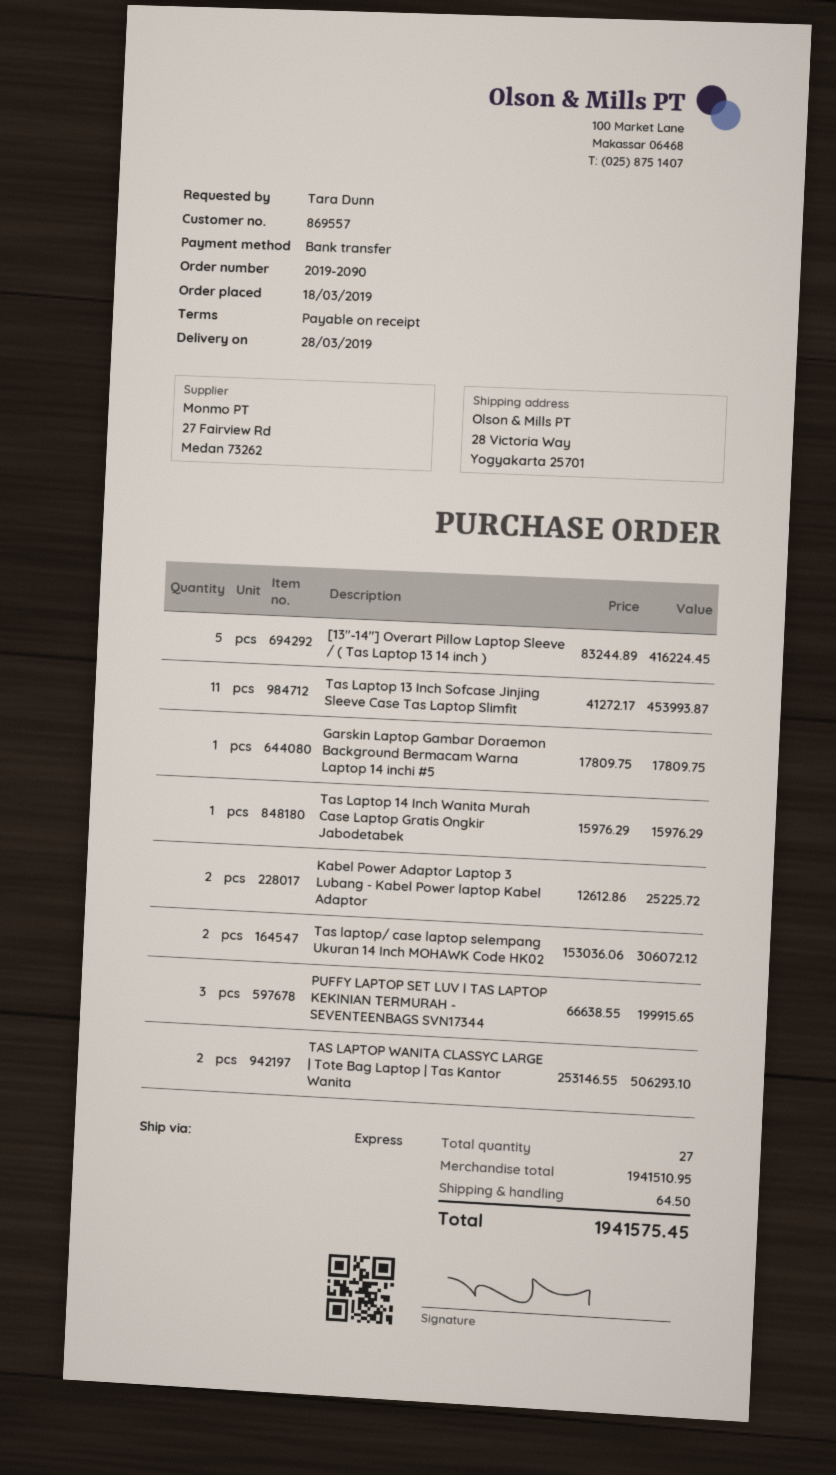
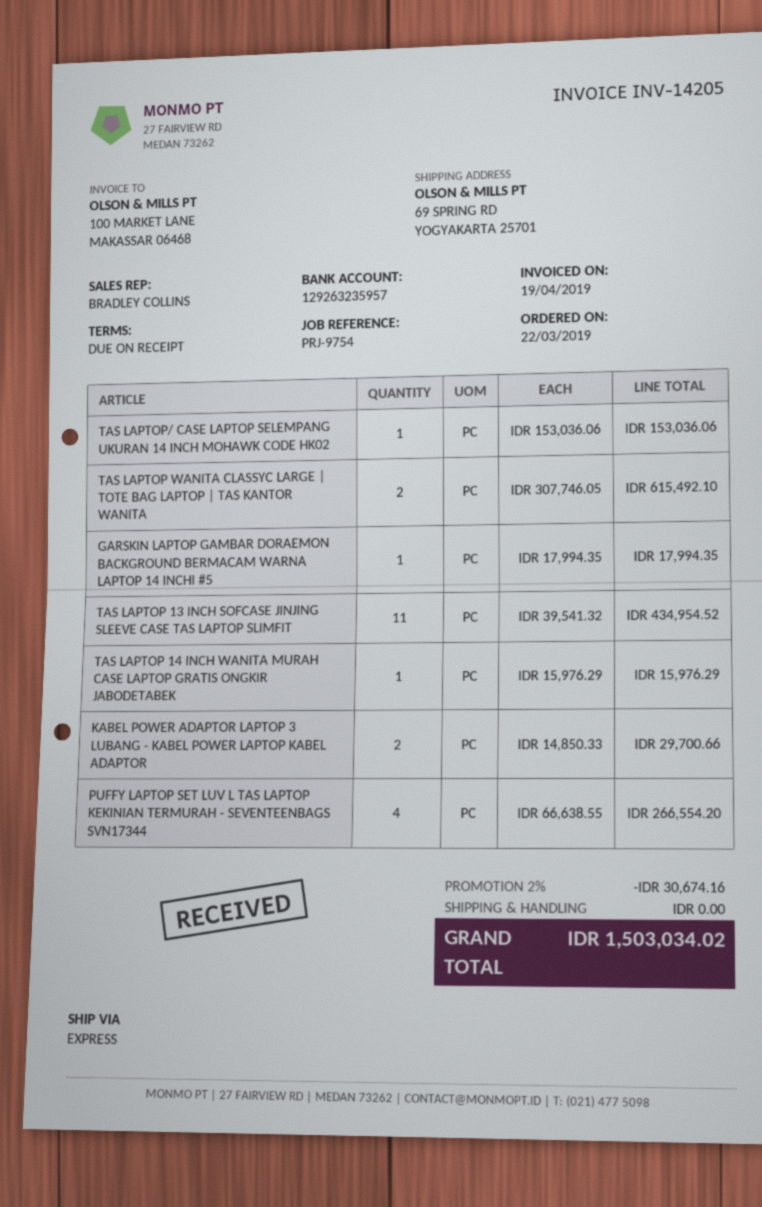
order date: 2019-03-18 -> 2019-03-22
ship to: 28 Victoria Way, Yogyakarta 25701 -> 69 SPRING RD, YOGYAKARTA 25701
[13"-14"] Overart Pillow Laptop Sleeve / ( Tas Laptop 13 14 inch ): 5 x 83244.89 = 416224.45 -> none
Tas Laptop 13 Inch Sofcase Jinjing Sleeve Case Tas Laptop Slimfit: 11 x 41272.17 = 453993.87 -> 11 x 39541.32 = 434954.52
Garskin Laptop Gambar Doraemon Background Bermacam Warna Laptop 14 inchi #5: 1 x 17809.75 = 17809.75 -> 1 x 17994.35 = 17994.35
Kabel Power Adaptor Laptop 3 Lubang - Kabel Power laptop Kabel Adaptor: 2 x 12612.86 = 25225.72 -> 2 x 14850.33 = 29700.66
Tas laptop/ case laptop selempang Ukuran 14 Inch MOHAWK Code HK02: 2 x 153036.06 = 306072.12 -> 1 x 153036.06 = 153036.06
PUFFY LAPTOP SET LUV l TAS LAPTOP KEKINIAN TERMURAH - SEVENTEENBAGS SVN17344: 3 x 66638.55 = 199915.65 -> 4 x 66638.55 = 266554.20
TAS LAPTOP WANITA CLASSYC LARGE | Tote Bag Laptop | Tas Kantor Wanita: 2 x 253146.55 = 506293.10 -> 2 x 307746.05 = 615492.10
discount: none -> 2% = 30674.16
shipping: 64.50 -> 0.00
total: 1941575.45 -> 1503034.02

